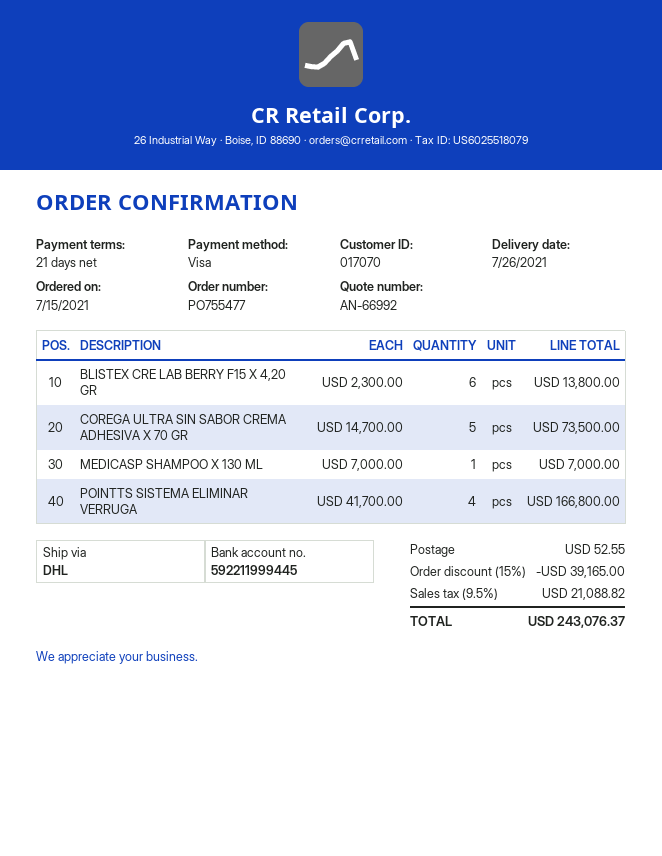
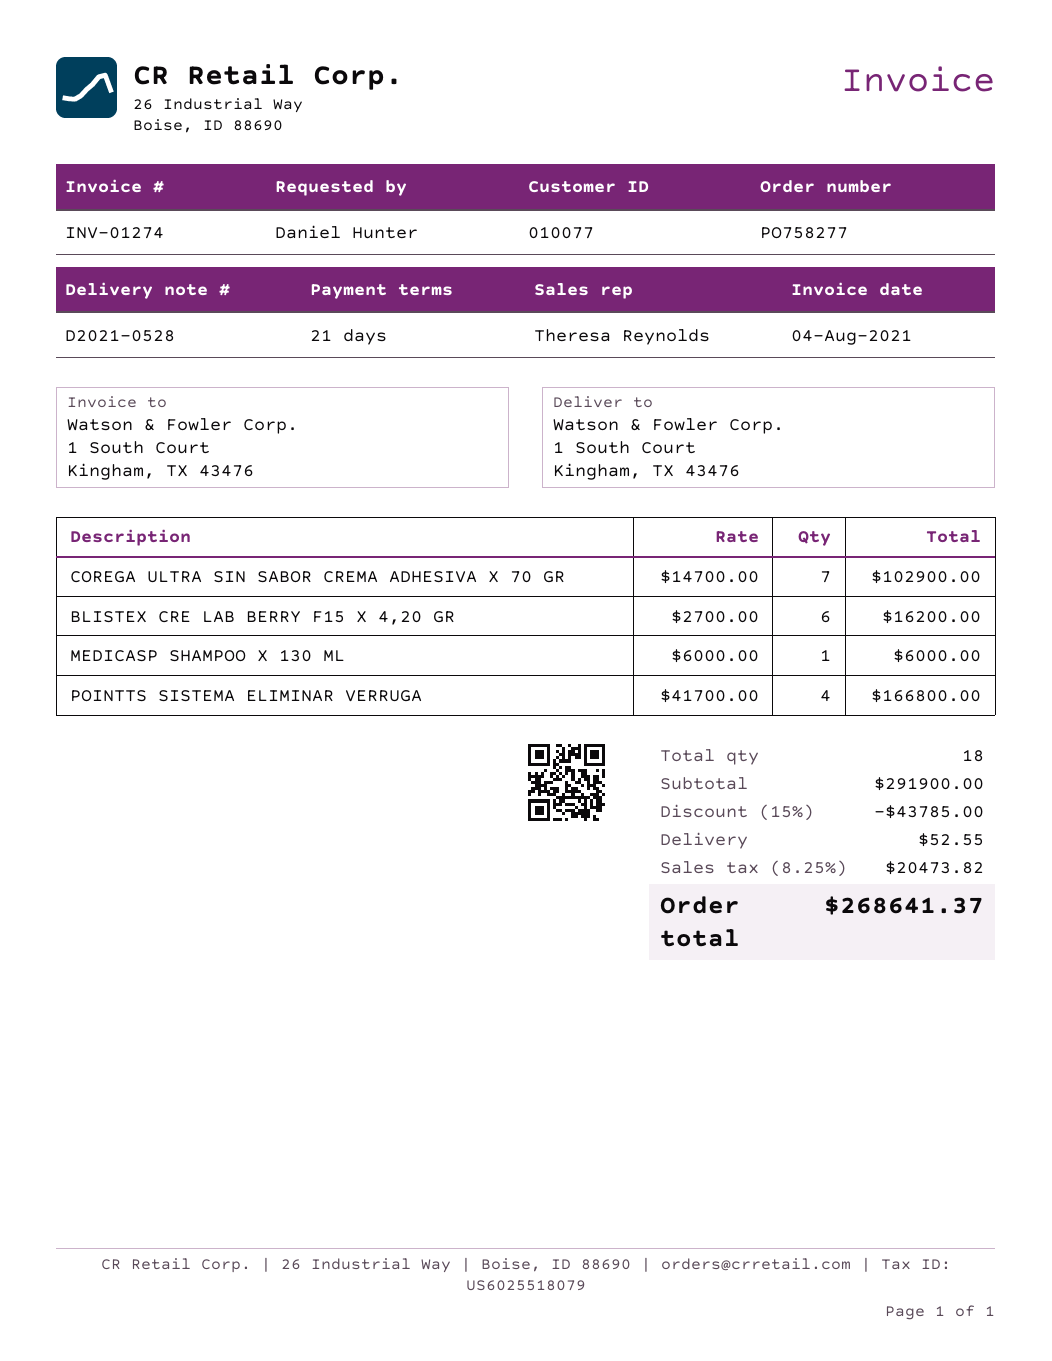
order number: PO755477 -> PO758277
customer number: 017070 -> 010077
BLISTEX CRE LAB BERRY F15 X 4,20 GR: 6 x 2300.00 = 13800.00 -> 6 x 2700.00 = 16200.00
COREGA ULTRA SIN SABOR CREMA ADHESIVA X 70 GR: 5 x 14700.00 = 73500.00 -> 7 x 14700.00 = 102900.00
MEDICASP SHAMPOO X 130 ML: 1 x 7000.00 = 7000.00 -> 1 x 6000.00 = 6000.00
discount: 15% = 39165.00 -> 15% = 43785.00
tax: 9.5% = 21088.82 -> 8.25% = 20473.82
total: 243076.37 -> 268641.37

